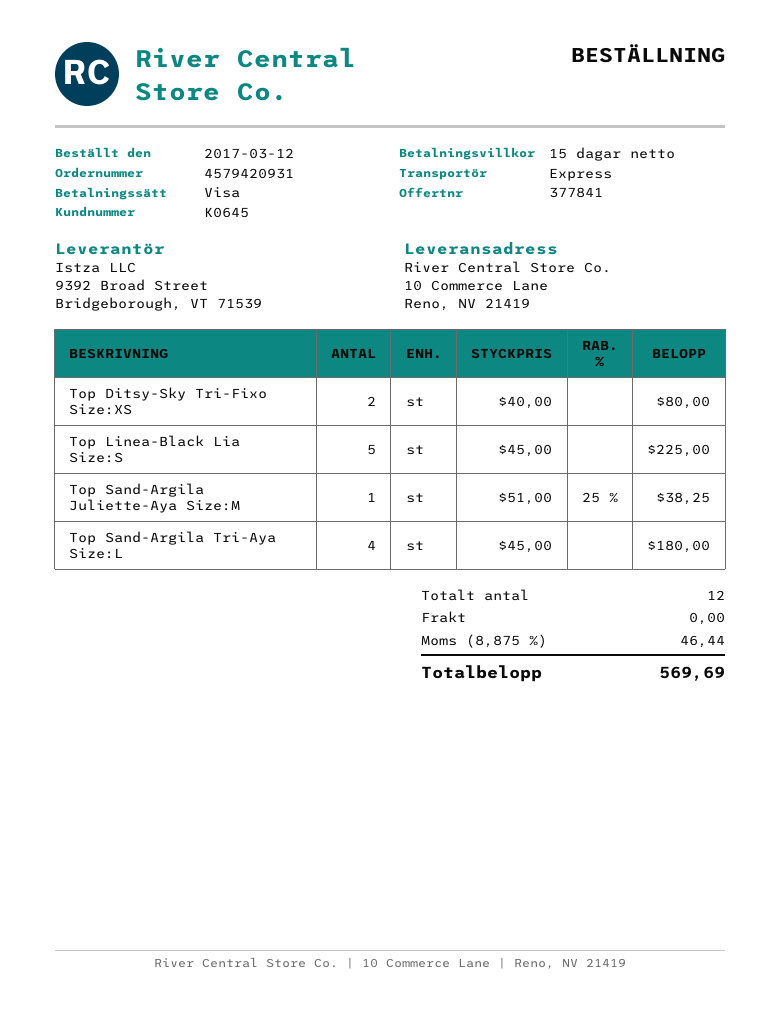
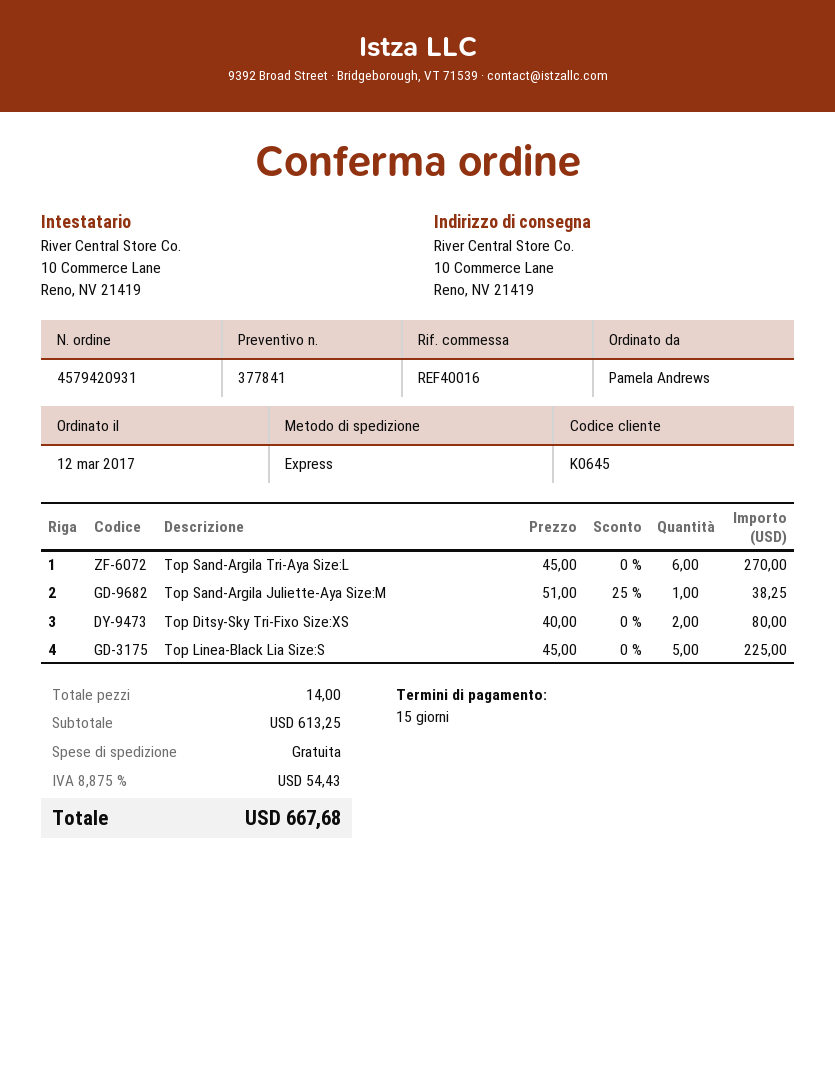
Top Sand-Argila Tri-Aya Size:L: 4 x 45.00 = 180.00 -> 6 x 45.00 = 270.00
total quantity: 12 -> 14
tax: 8.875% = 46.44 -> 8.875% = 54.43
total: 569.69 -> 667.68

